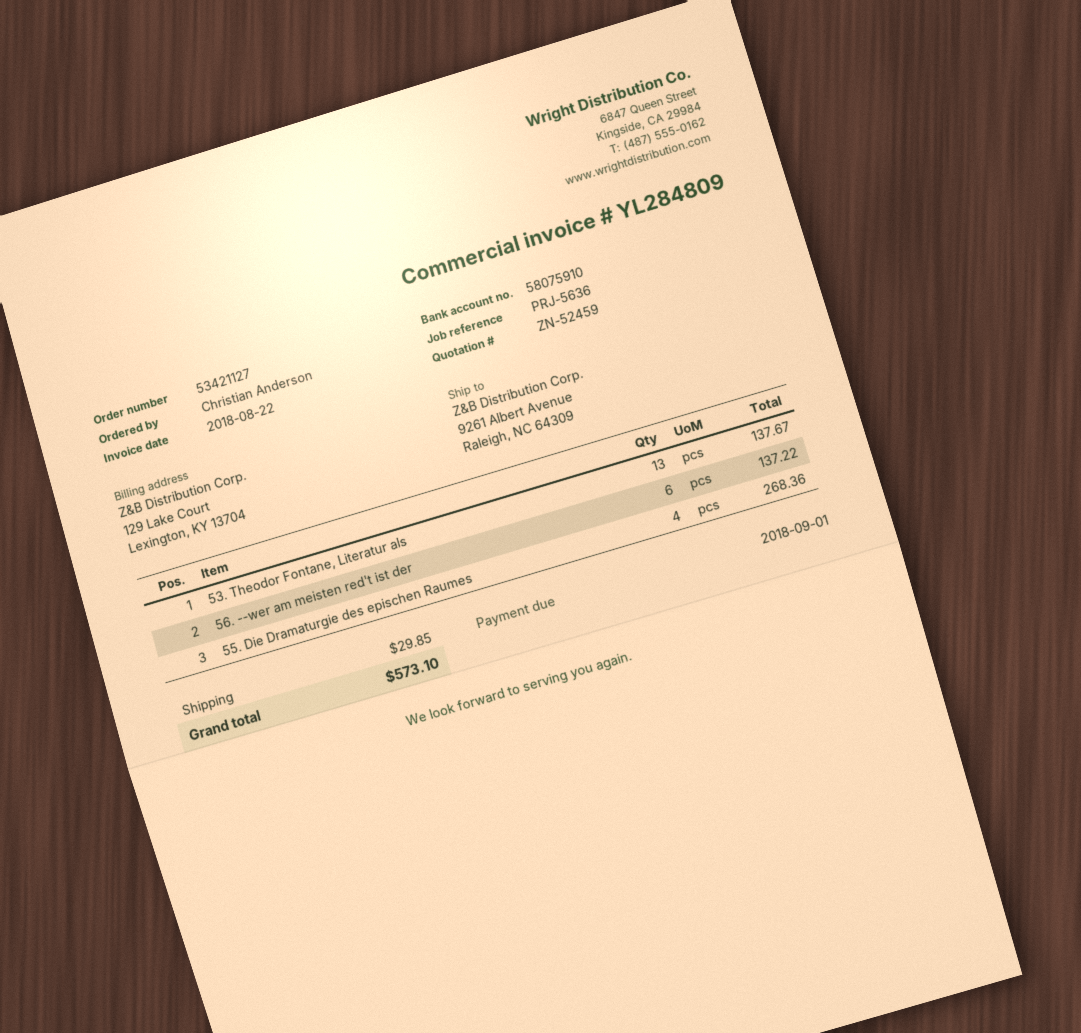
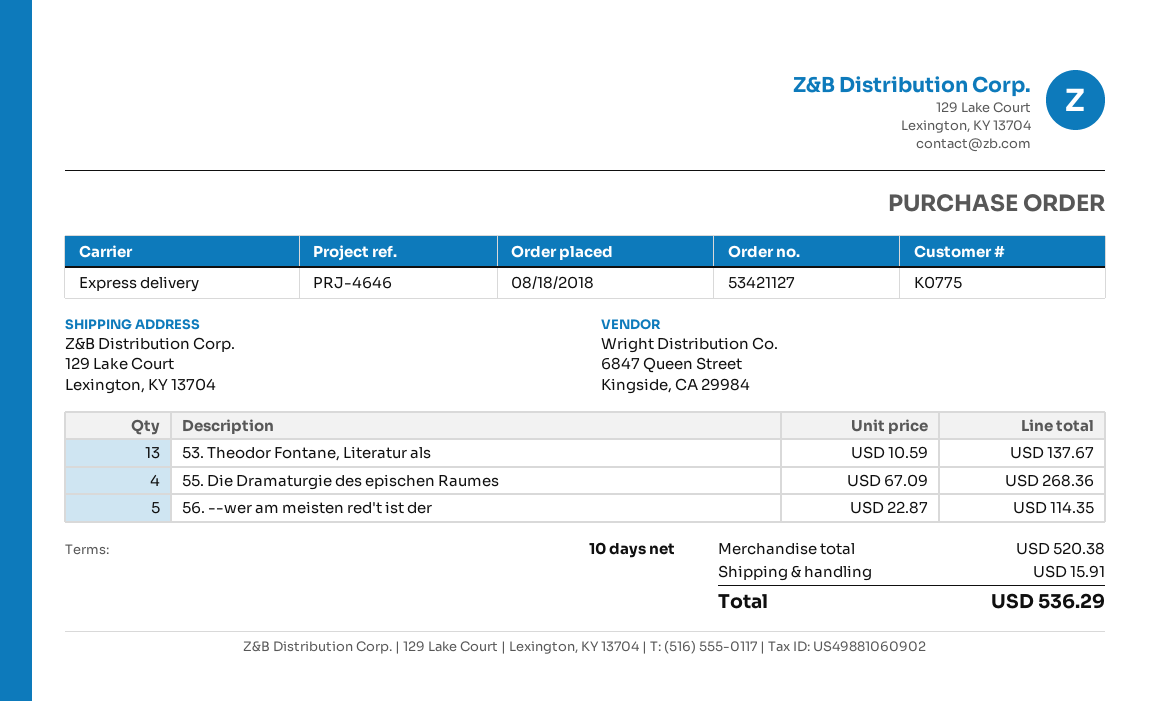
reference: PRJ-5636 -> PRJ-4646
ship to: 9261 Albert Avenue, Raleigh, NC 64309 -> 129 Lake Court, Lexington, KY 13704
56. --wer am meisten red't ist der: 6 for 137.22 -> 5 for 114.35
shipping: 29.85 -> 15.91
total: 573.10 -> 536.29

